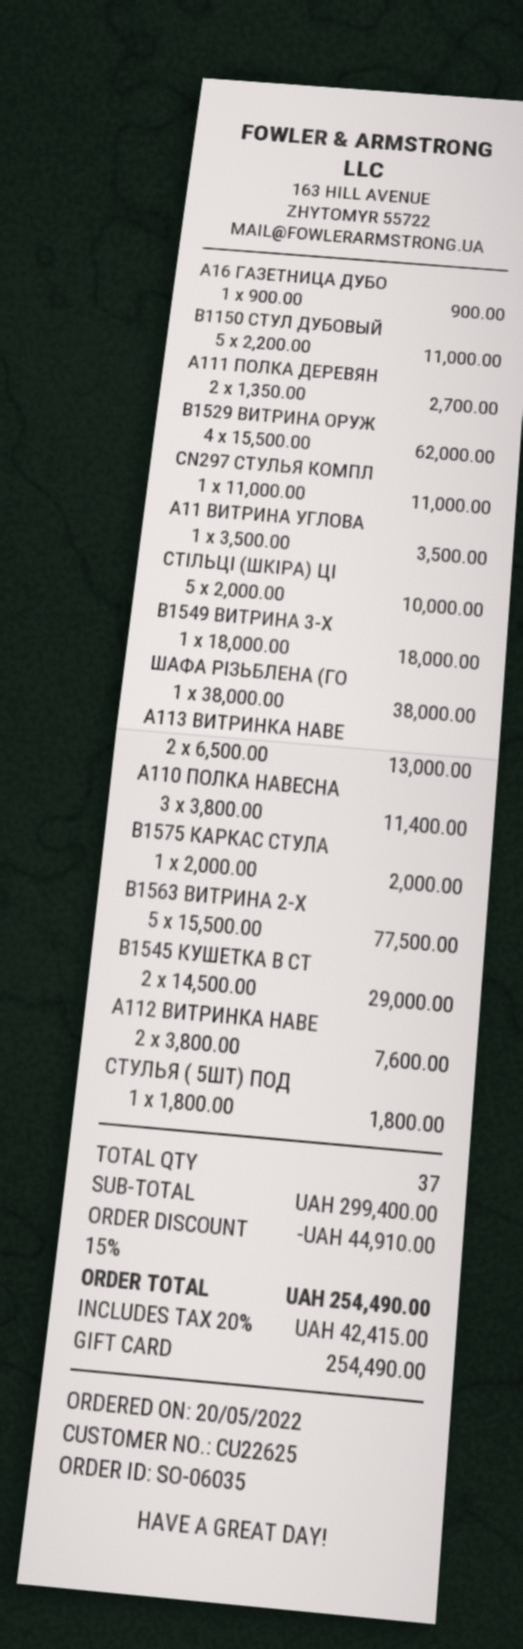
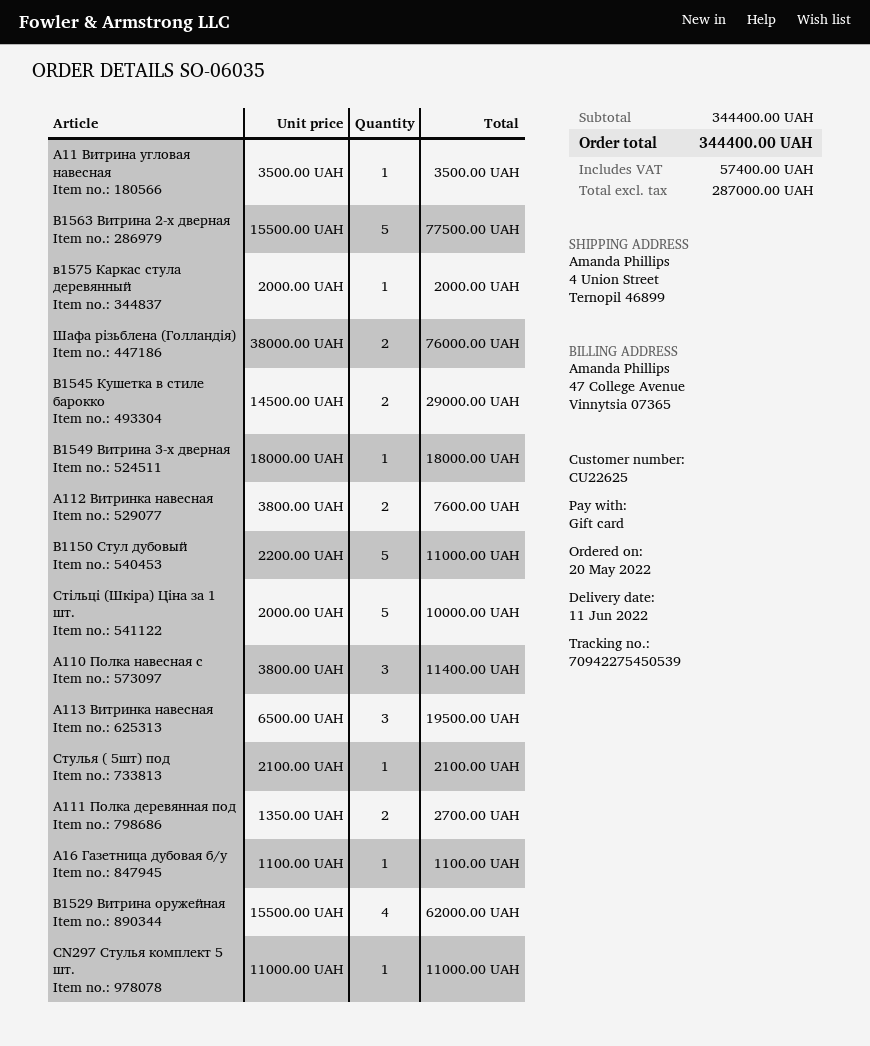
А16 ГАЗЕТНИЦА ДУБО: 1 x 900.00 = 900.00 -> 1 x 1100.00 = 1100.00
ШАФА РІЗЬБЛЕНА (ГО: 1 x 38000.00 = 38000.00 -> 2 x 38000.00 = 76000.00
А113 ВИТРИНКА НАВЕ: 2 x 6500.00 = 13000.00 -> 3 x 6500.00 = 19500.00
СТУЛЬЯ ( 5ШТ) ПОД: 1 x 1800.00 = 1800.00 -> 1 x 2100.00 = 2100.00
subtotal: 299400.00 -> 344400.00
discount: 15% = 44910.00 -> none
tax: 42415.00 -> 57400.00
total: 254490.00 -> 344400.00

